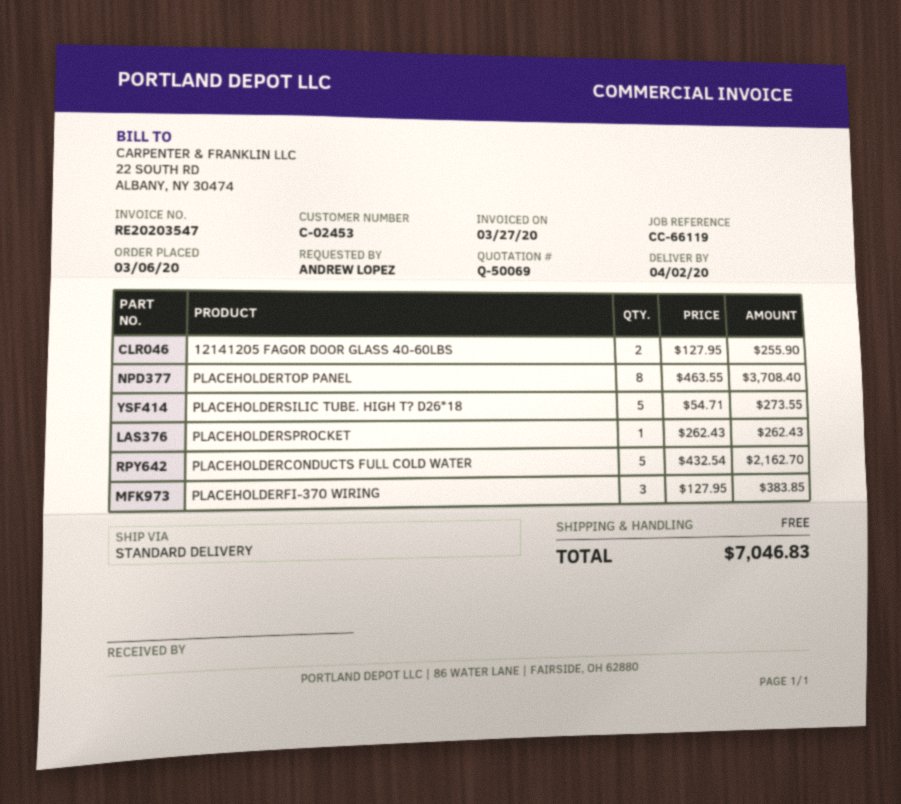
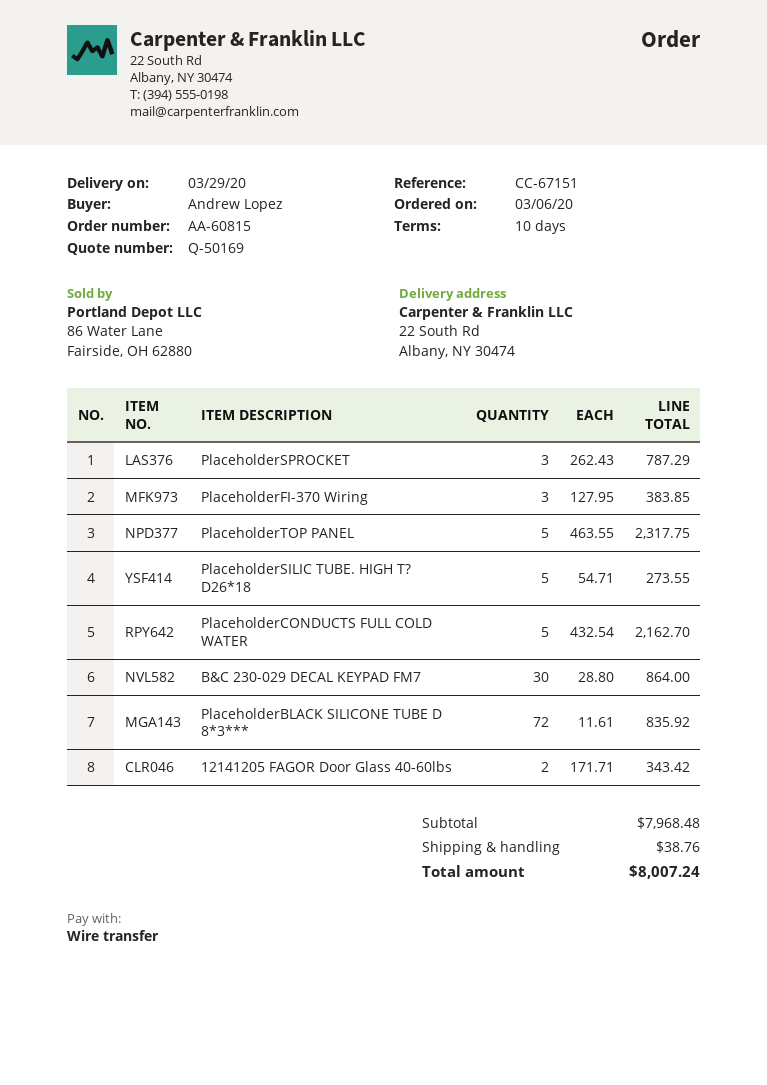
quote number: Q-50069 -> Q-50169
delivery date: 2020-04-02 -> 2020-03-29
reference: CC-66119 -> CC-67151
12141205 FAGOR DOOR GLASS 40-60LBS: 2 x 127.95 = 255.90 -> 2 x 171.71 = 343.42
PLACEHOLDERTOP PANEL: 8 x 463.55 = 3708.40 -> 5 x 463.55 = 2317.75
PLACEHOLDERSPROCKET: 1 x 262.43 = 262.43 -> 3 x 262.43 = 787.29
B&C 230-029 DECAL KEYPAD FM7: none -> 30 x 28.80 = 864.00
PlaceholderBLACK SILICONE TUBE D 8*3***: none -> 72 x 11.61 = 835.92
shipping: 0.00 -> 38.76
total: 7046.83 -> 8007.24

